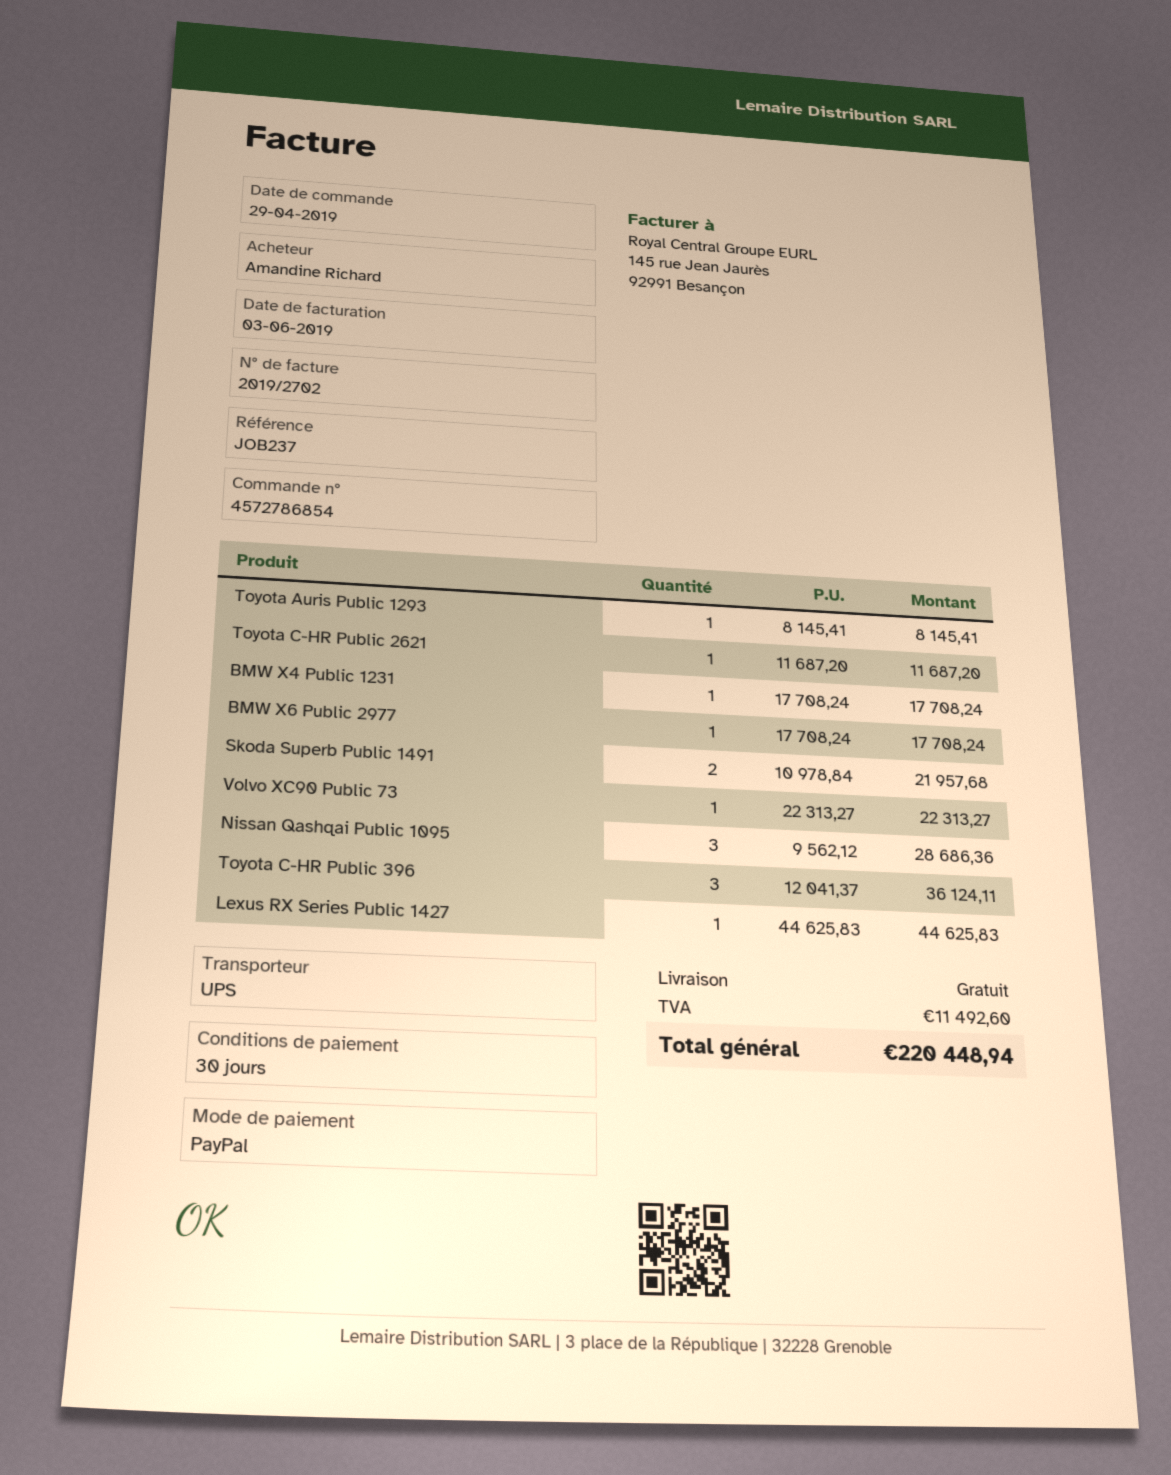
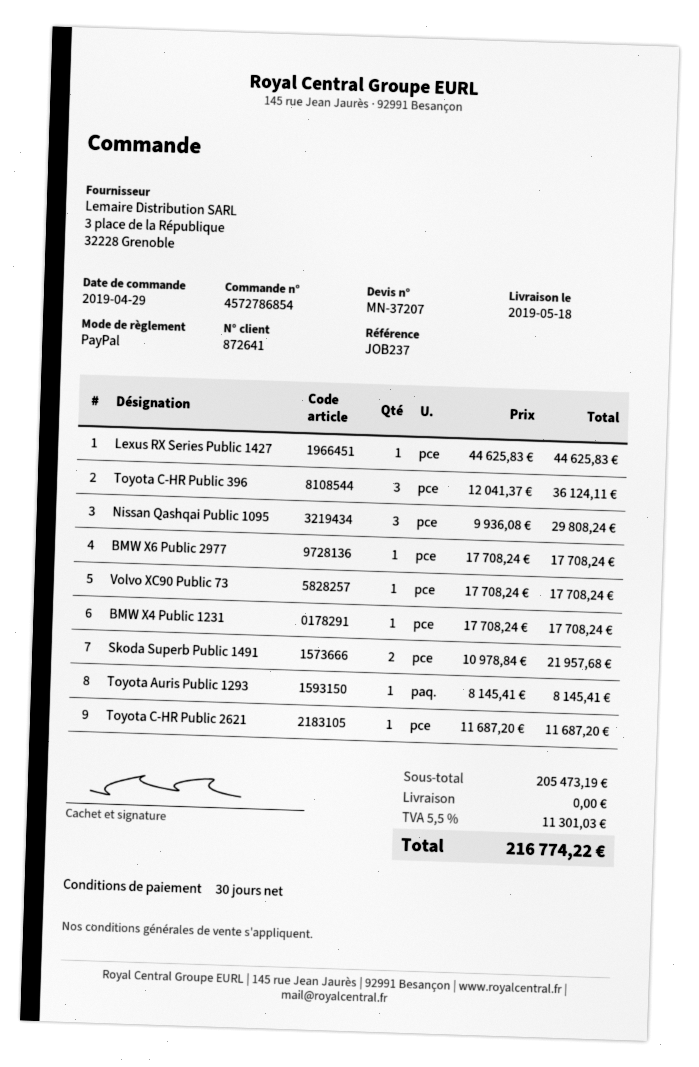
Volvo XC90 Public 73: 1 x 22313.27 = 22313.27 -> 1 x 17708.24 = 17708.24
Nissan Qashqai Public 1095: 3 x 9562.12 = 28686.36 -> 3 x 9936.08 = 29808.24
tax: 11492.60 -> 11301.03
total: 220448.94 -> 216774.22

